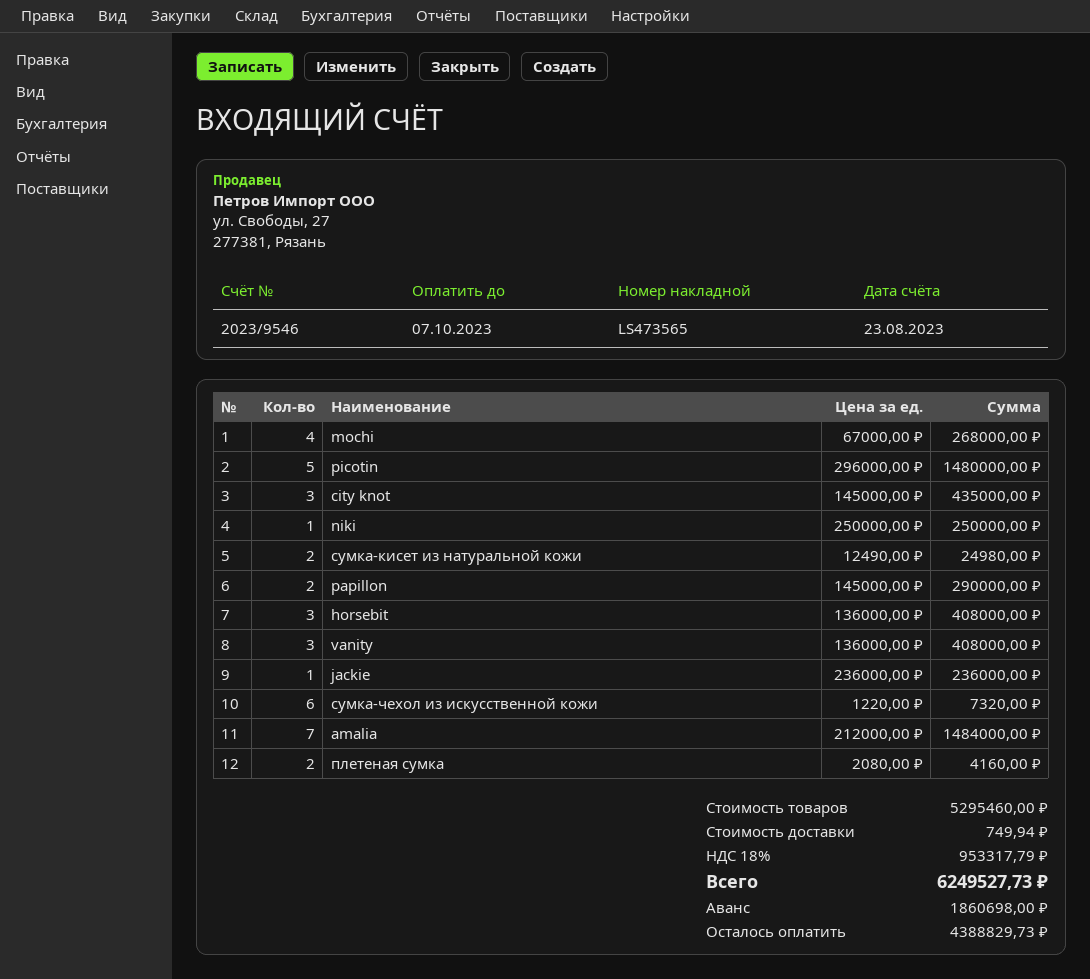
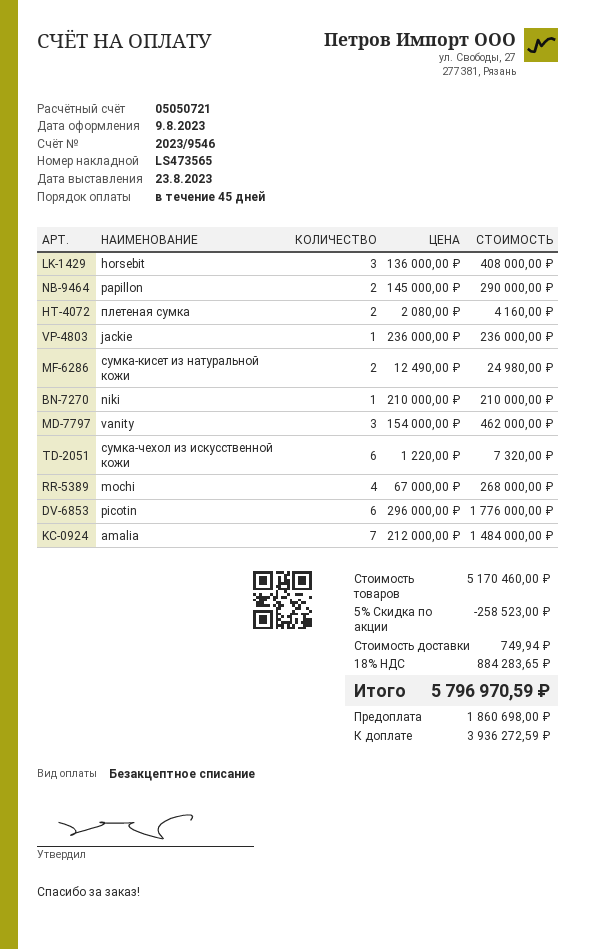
picotin: 5 x 296000.00 = 1480000.00 -> 6 x 296000.00 = 1776000.00
city knot: 3 x 145000.00 = 435000.00 -> none
niki: 1 x 250000.00 = 250000.00 -> 1 x 210000.00 = 210000.00
vanity: 3 x 136000.00 = 408000.00 -> 3 x 154000.00 = 462000.00
subtotal: 5295460.00 -> 5170460.00
discount: none -> 5% = 258523.00
tax: 18% = 953317.79 -> 18% = 884283.65
total: 6249527.73 -> 5796970.59
balance: 4388829.73 -> 3936272.59

